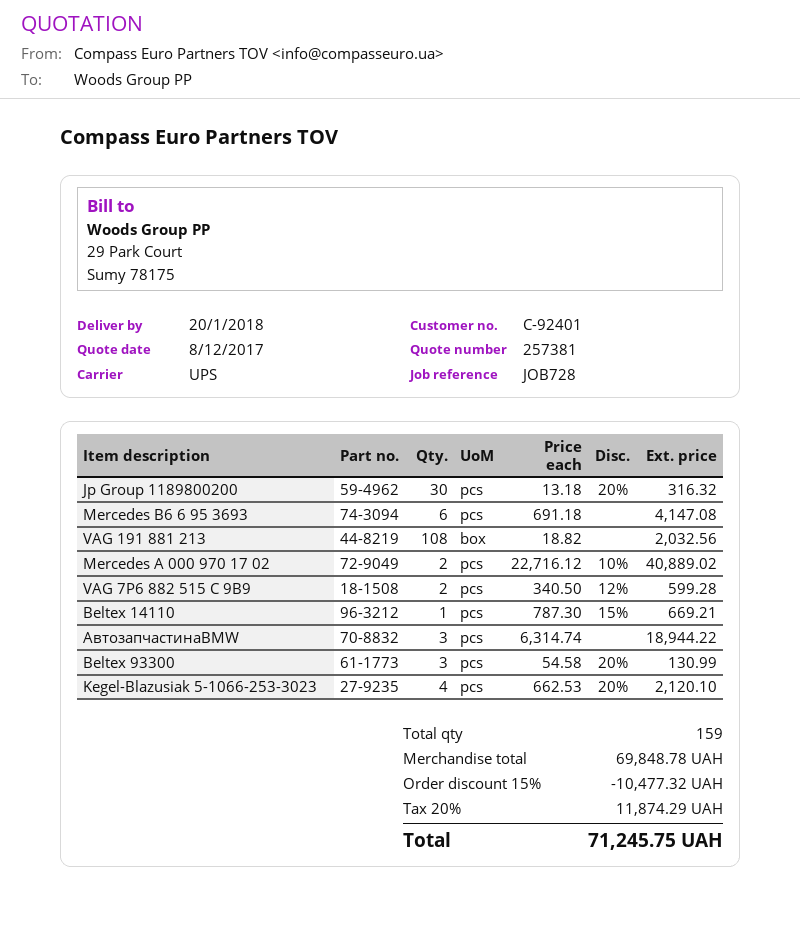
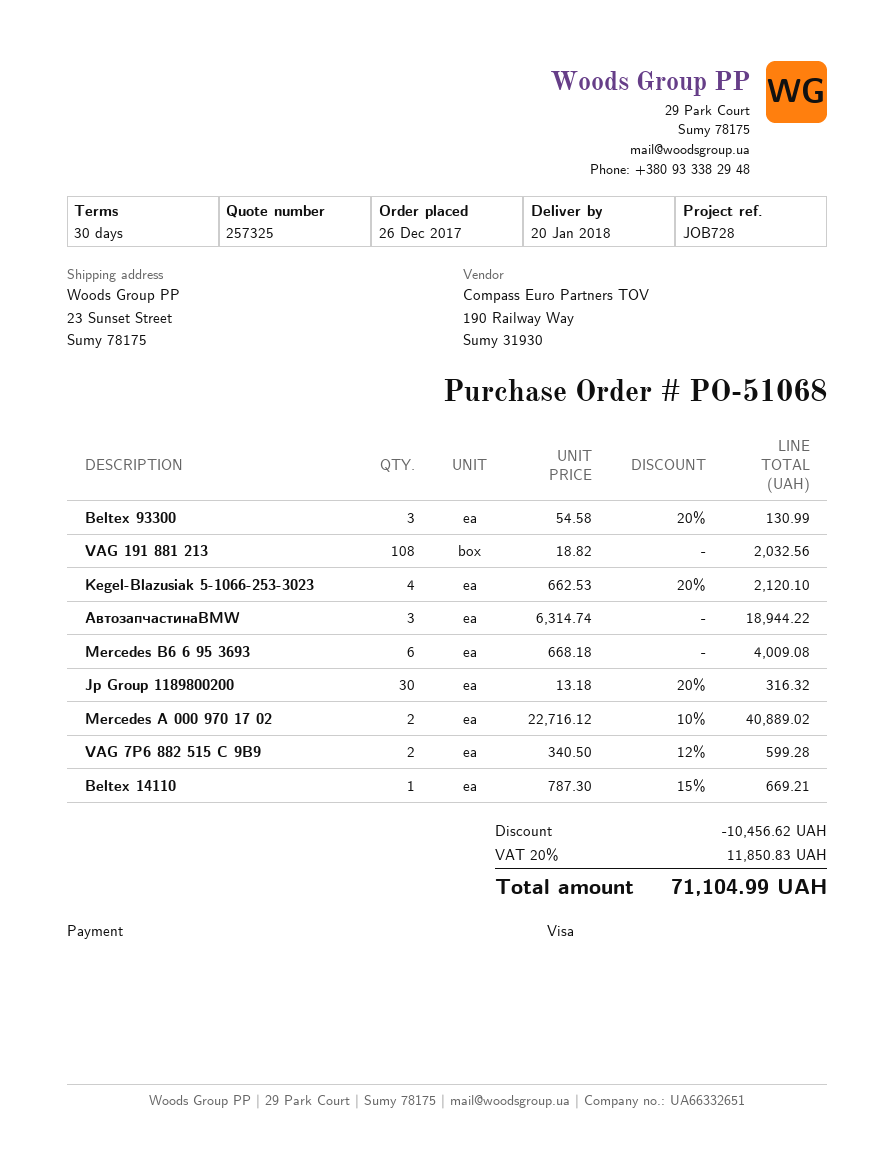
quote number: 257381 -> 257325
Mercedes B6 6 95 3693: 6 x 691.18 = 4147.08 -> 6 x 668.18 = 4009.08
discount: 10477.32 -> 10456.62
tax: 20% = 11874.29 -> 20% = 11850.83
total: 71245.75 -> 71104.99

